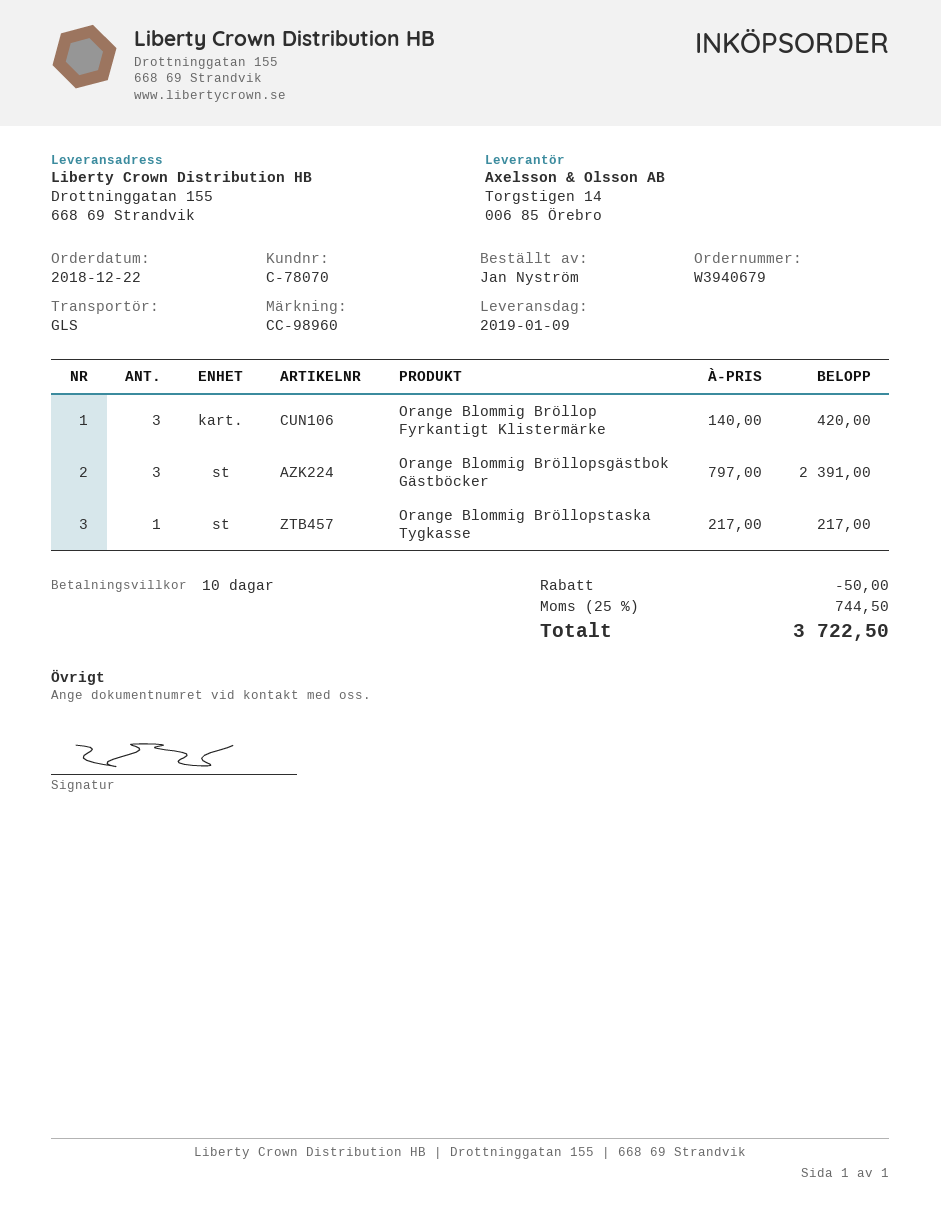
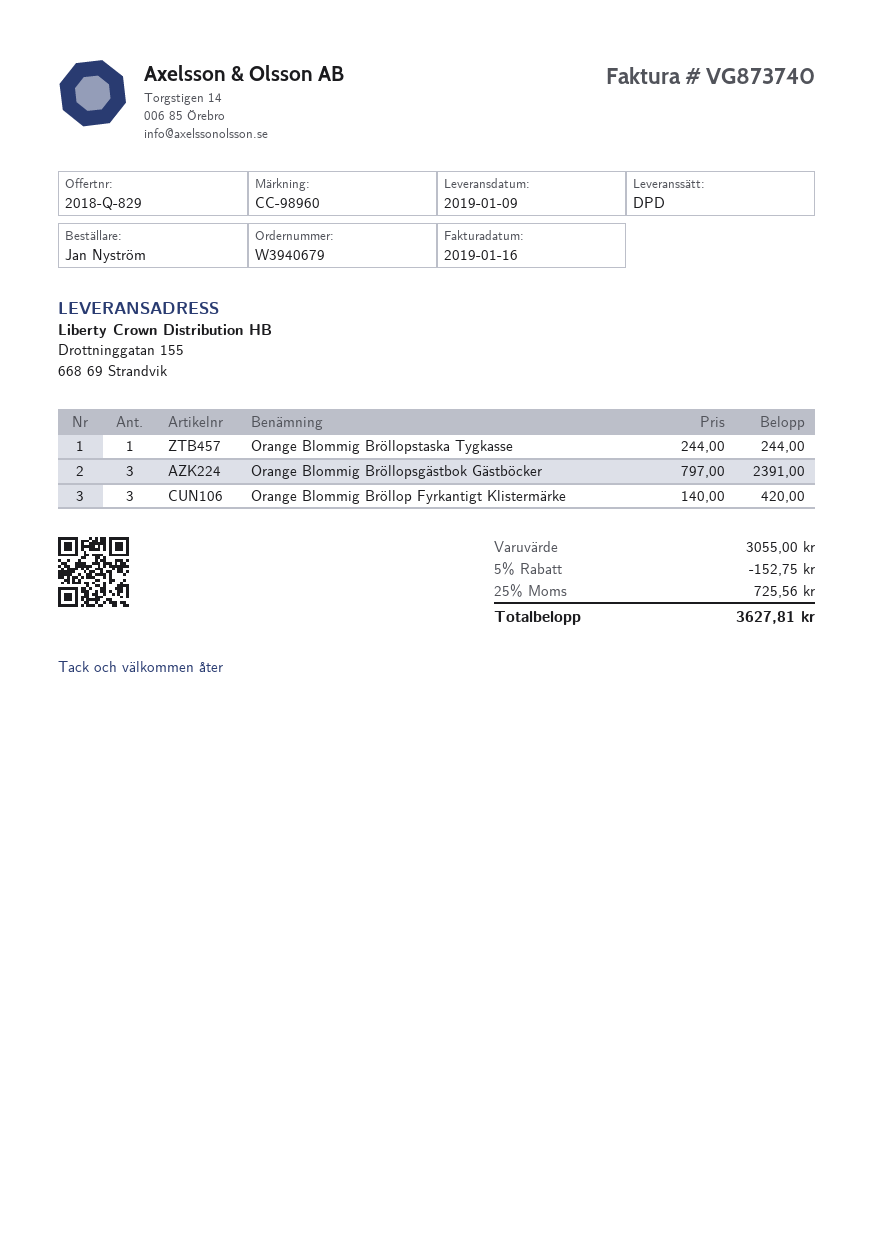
shipping method: GLS -> DPD
Orange Blommig Bröllopstaska Tygkasse: 1 x 217.00 = 217.00 -> 1 x 244.00 = 244.00
discount: 50.00 -> 152.75
tax: 25% = 744.50 -> 25% = 725.56
total: 3722.50 -> 3627.81

